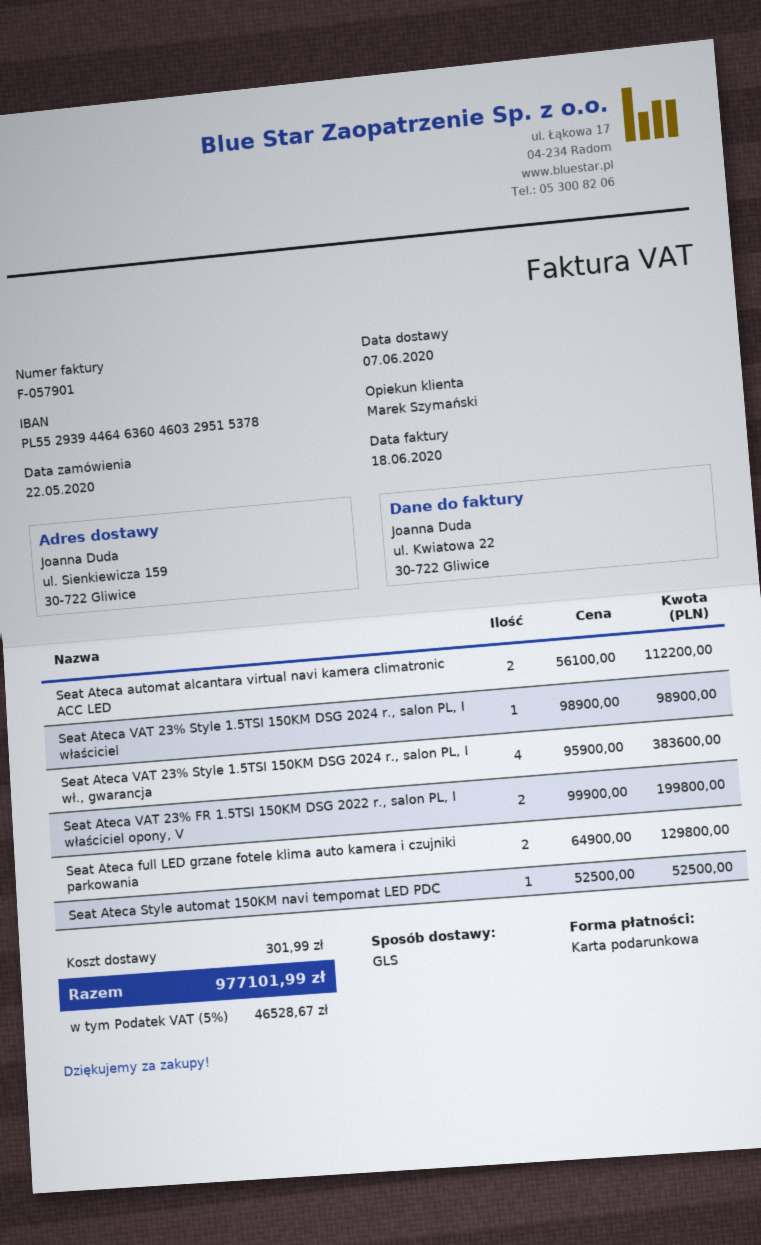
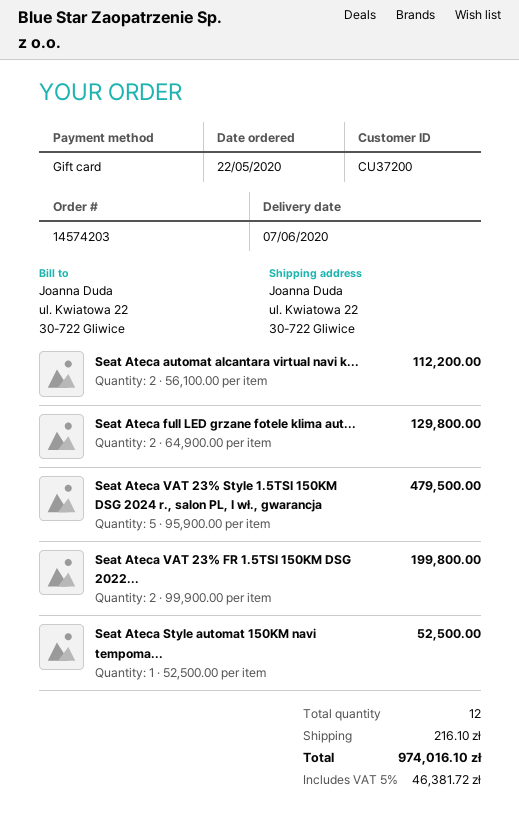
ship to: ul. Sienkiewicza 159, 30-722 Gliwice -> ul. Kwiatowa 22, 30-722 Gliwice
Seat Ateca VAT 23% Style 1.5TSI 150KM DSG 2024 r., salon PL, I właściciel: 1 x 98900.00 = 98900.00 -> none
Seat Ateca VAT 23% Style 1.5TSI 150KM DSG 2024 r., salon PL, I wł., gwarancja: 4 x 95900.00 = 383600.00 -> 5 x 95900.00 = 479500.00
shipping: 301.99 -> 216.10
tax: 5% = 46528.67 -> 5% = 46381.72
total: 977101.99 -> 974016.10

